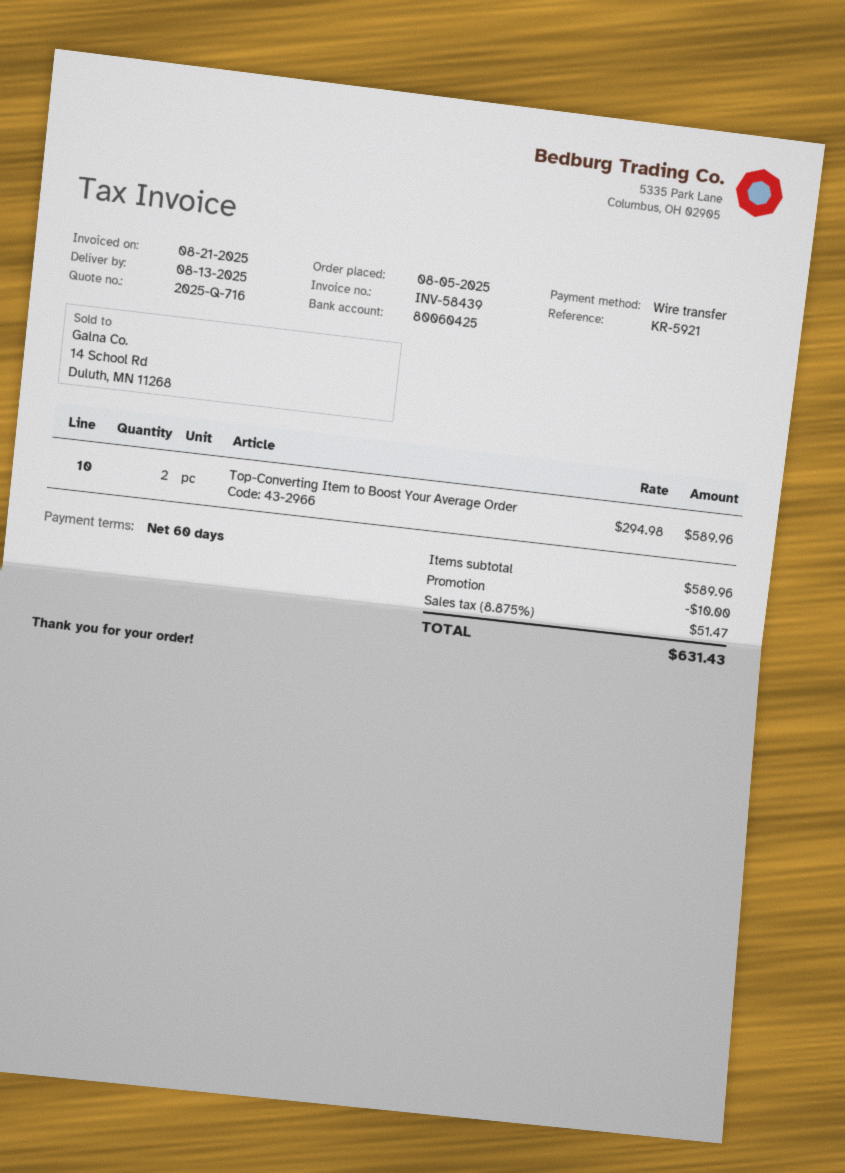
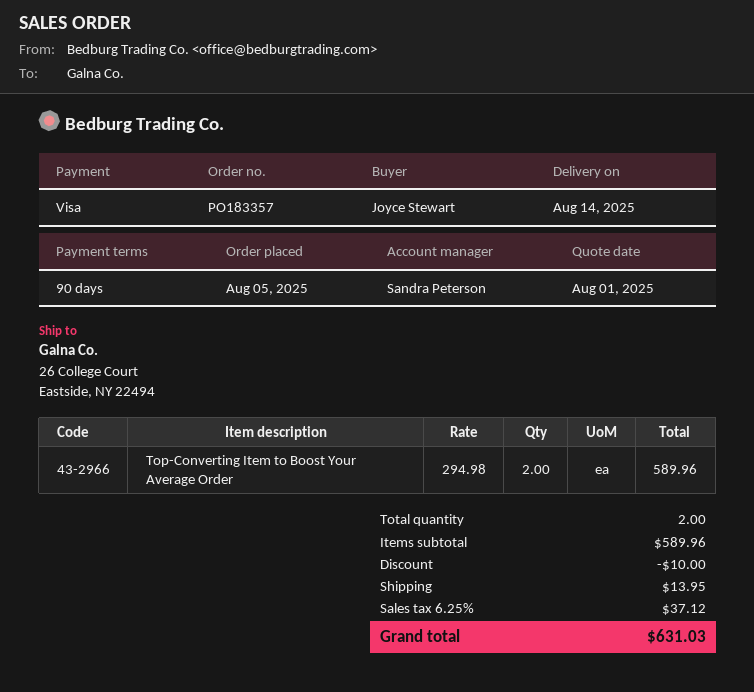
delivery date: 2025-08-13 -> 2025-08-14
payment terms: 60 days -> 90 days
payment method: bank transfer -> Visa
shipping: none -> 13.95
tax: 8.875% = 51.47 -> 6.25% = 37.12
total: 631.43 -> 631.03

